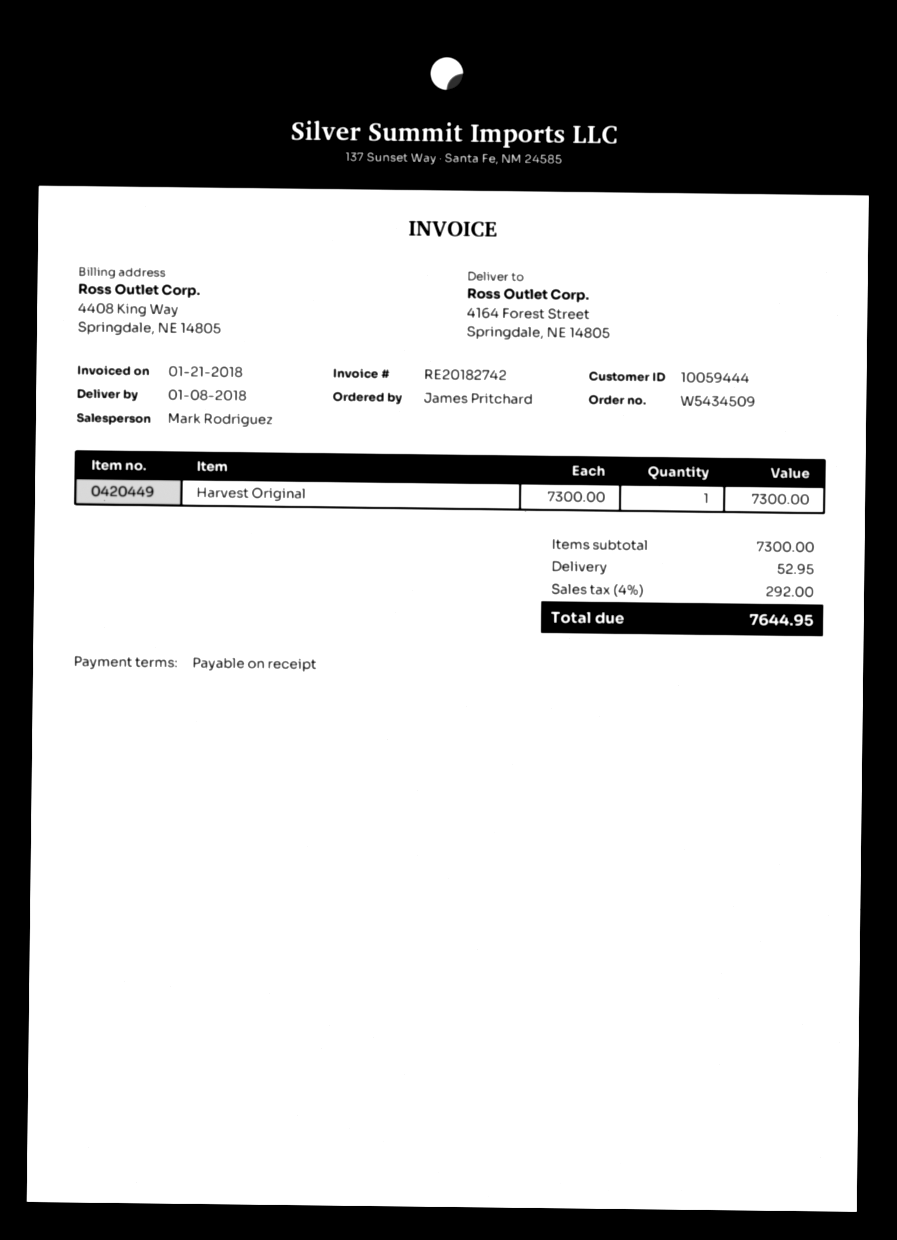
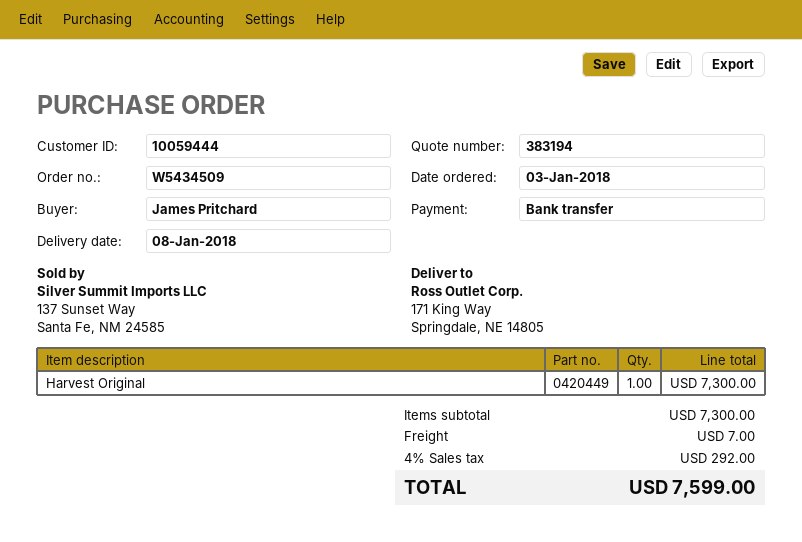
ship to: 4164 Forest Street, Springdale, NE 14805 -> 171 King Way, Springdale, NE 14805
shipping: 52.95 -> 7.00
total: 7644.95 -> 7599.00

